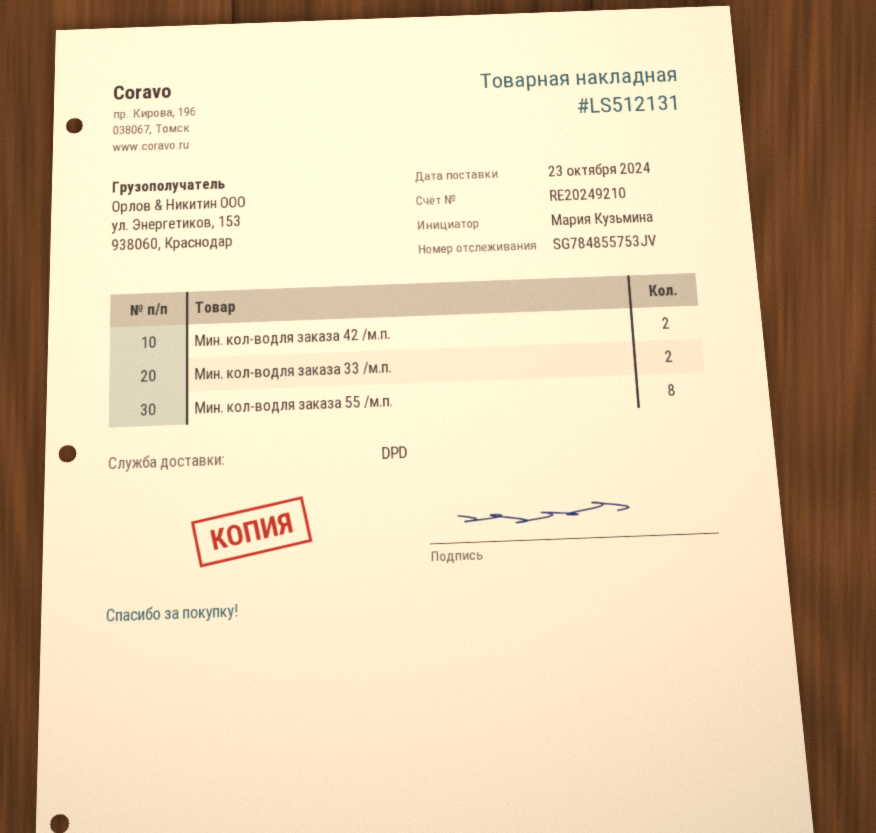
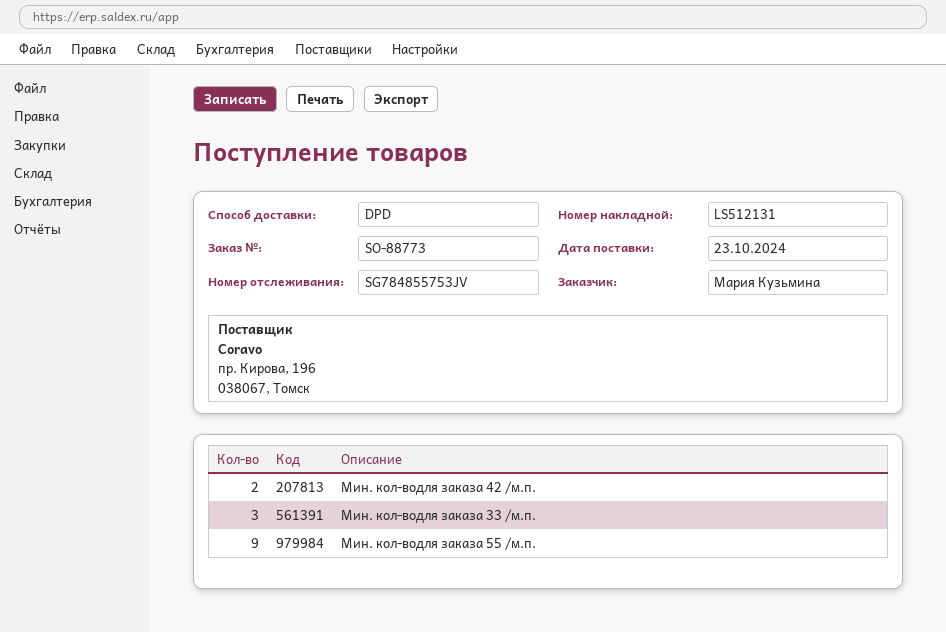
Мин. кол-водля заказа 33 /м.п.: 2 -> 3
Мин. кол-водля заказа 55 /м.п.: 8 -> 9

